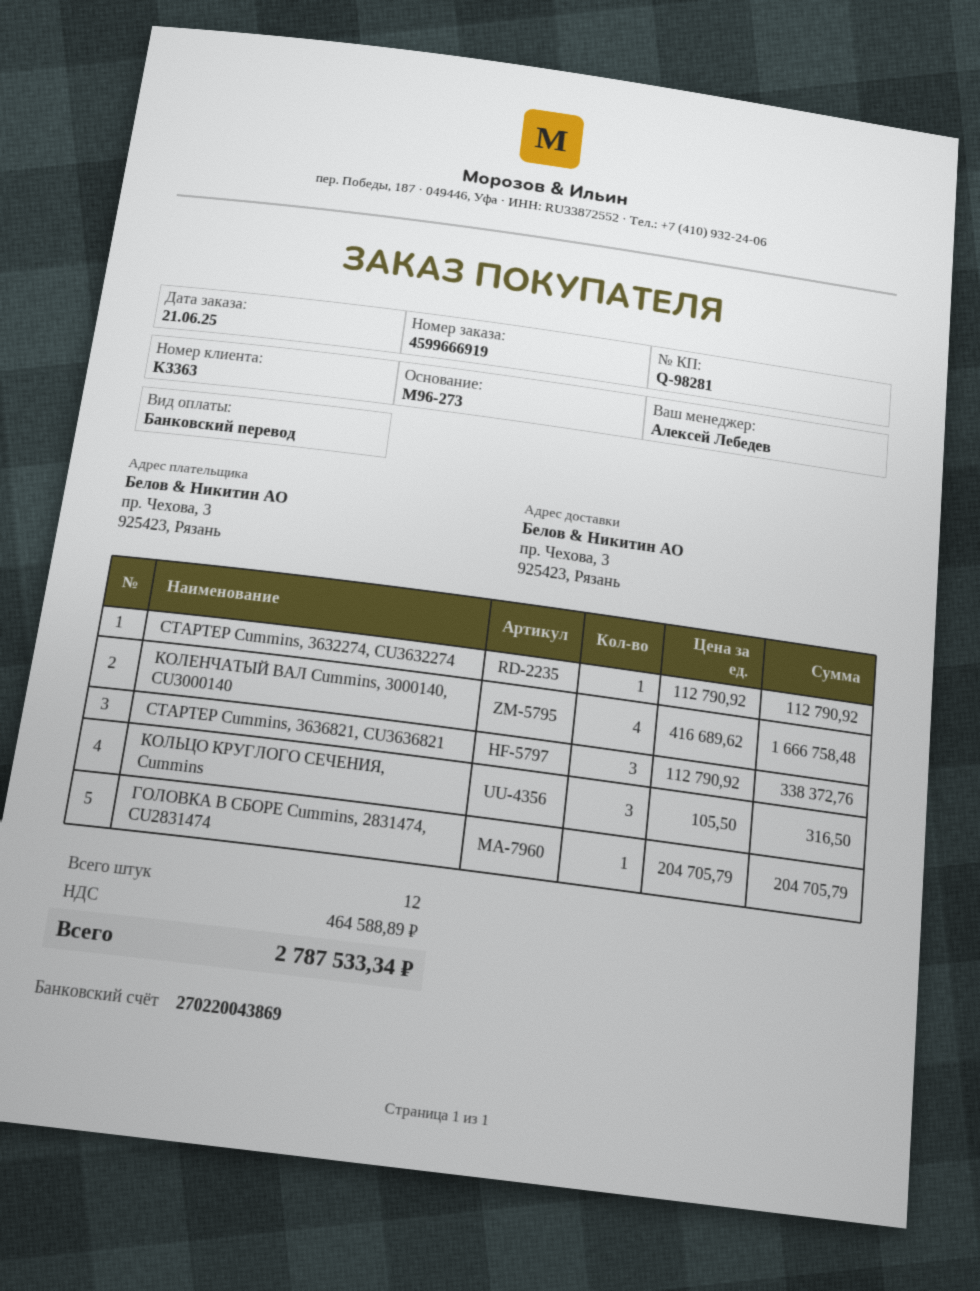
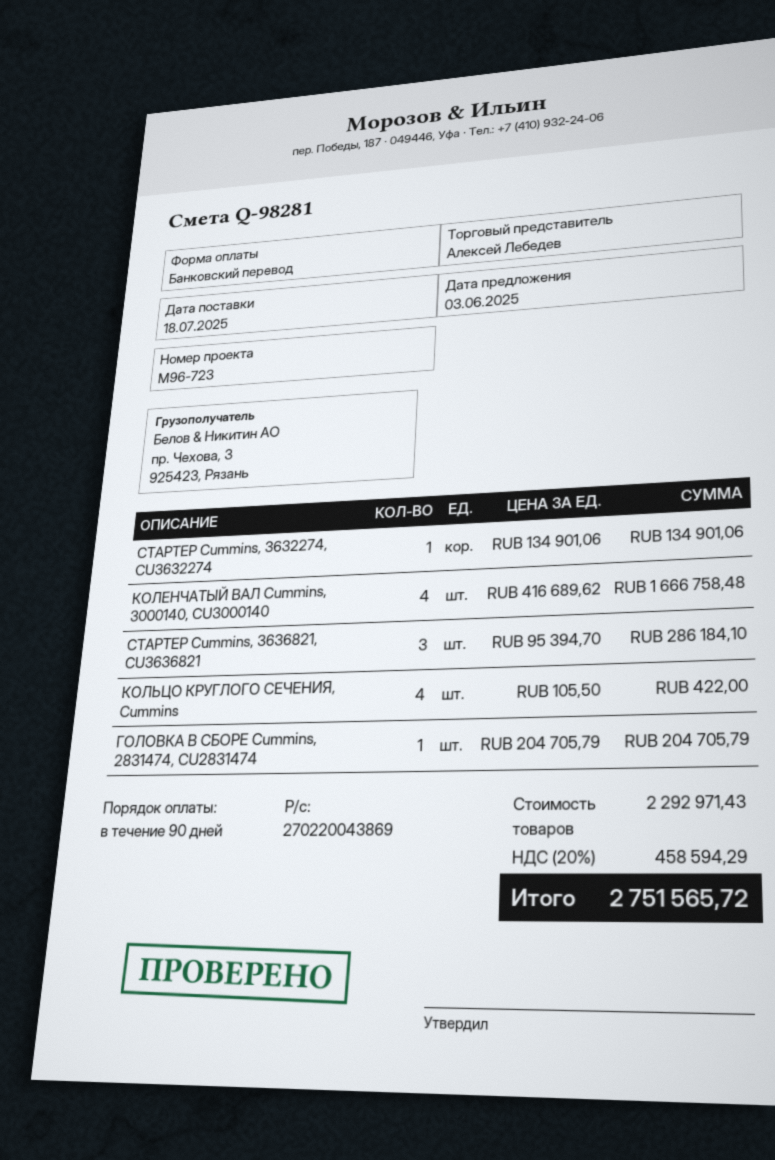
reference: M96-273 -> M96-723
СТАРТЕР Cummins, 3632274, CU3632274: 1 x 112790.92 = 112790.92 -> 1 x 134901.06 = 134901.06
СТАРТЕР Cummins, 3636821, CU3636821: 3 x 112790.92 = 338372.76 -> 3 x 95394.70 = 286184.10
КОЛЬЦО КРУГЛОГО СЕЧЕНИЯ, Cummins: 3 x 105.50 = 316.50 -> 4 x 105.50 = 422.00
tax: 464588.89 -> 458594.29
total: 2787533.34 -> 2751565.72

